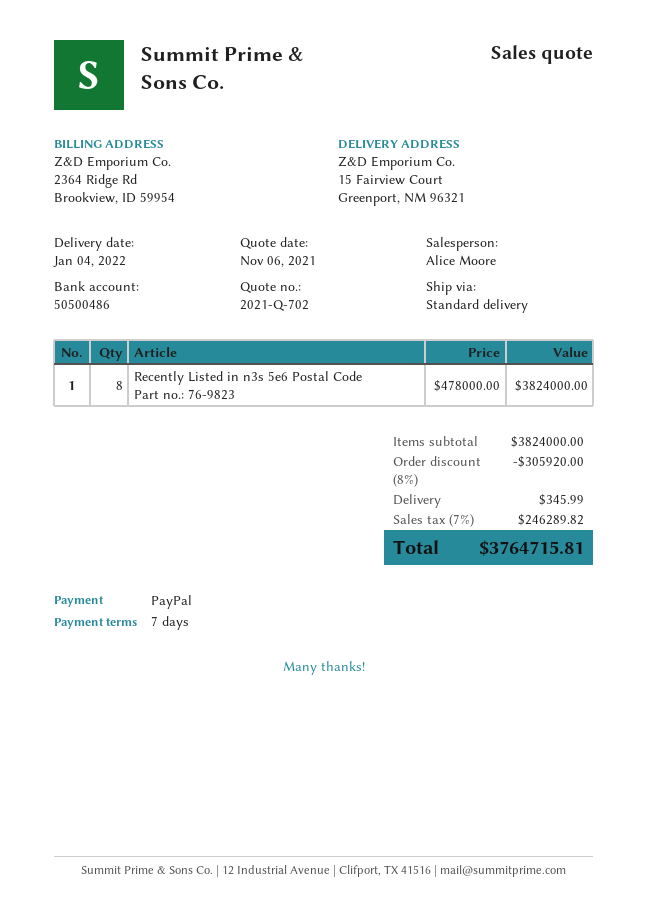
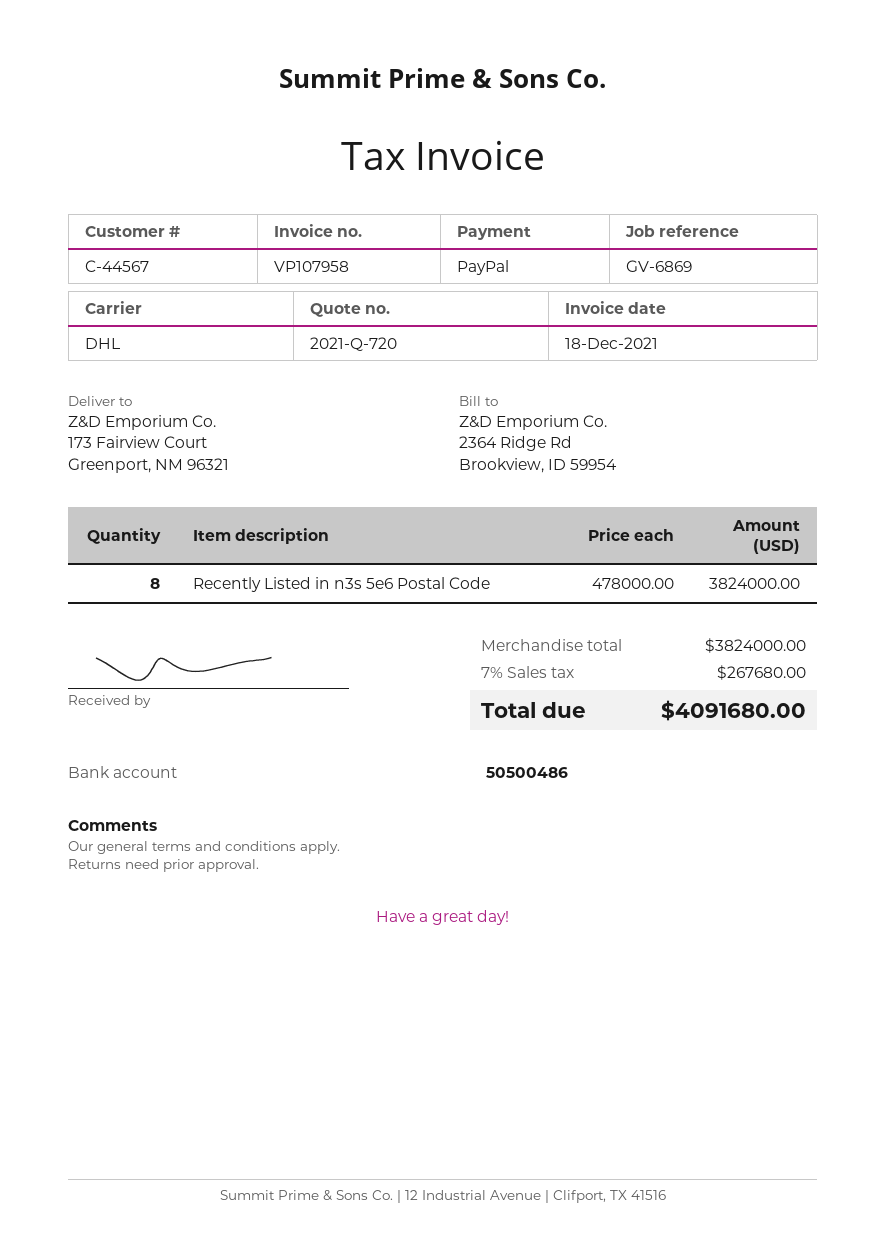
quote number: 2021-Q-702 -> 2021-Q-720
shipping method: standard -> DHL
ship to: 15 Fairview Court, Greenport, NM 96321 -> 173 Fairview Court, Greenport, NM 96321
discount: 8% = 305920.00 -> none
shipping: 345.99 -> none
tax: 7% = 246289.82 -> 7% = 267680.00
total: 3764715.81 -> 4091680.00

